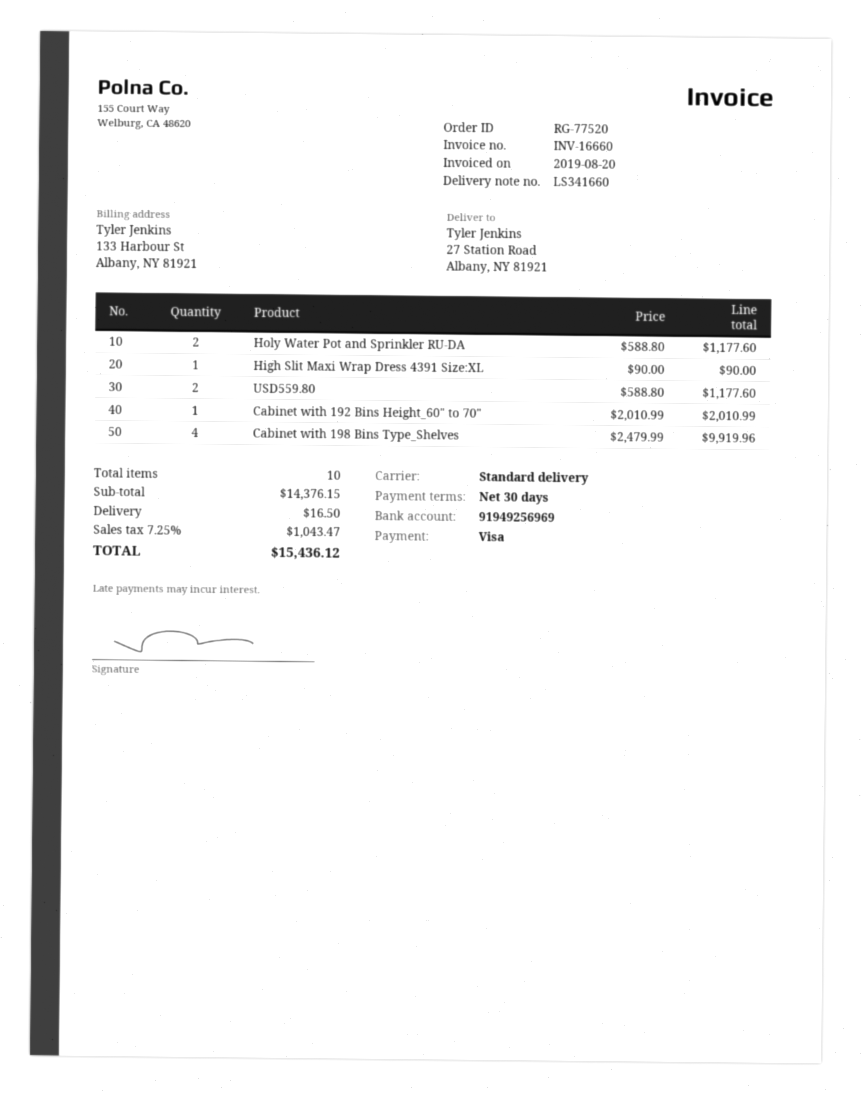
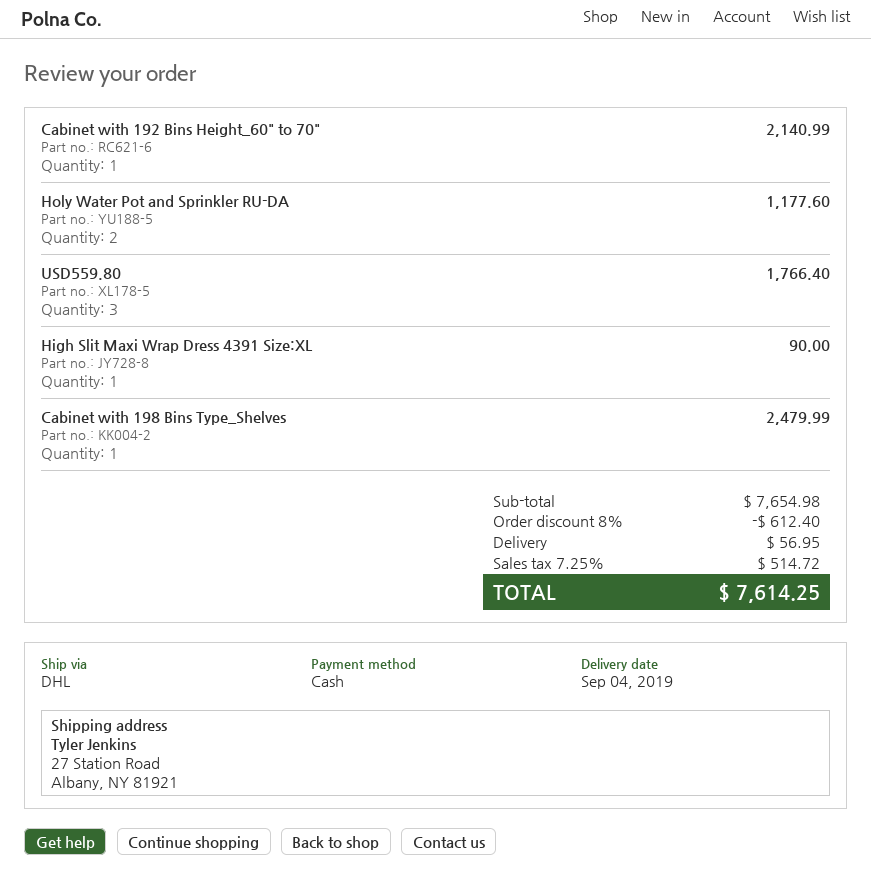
payment method: Visa -> cash
shipping method: standard -> DHL
USD559.80: 2 for 1177.60 -> 3 for 1766.40
Cabinet with 192 Bins Height_60" to 70": 1 for 2010.99 -> 1 for 2140.99
Cabinet with 198 Bins Type_Shelves: 4 for 9919.96 -> 1 for 2479.99
subtotal: 14376.15 -> 7654.98
discount: none -> 8% = 612.40
shipping: 16.50 -> 56.95
tax: 7.25% = 1043.47 -> 7.25% = 514.72
total: 15436.12 -> 7614.25

